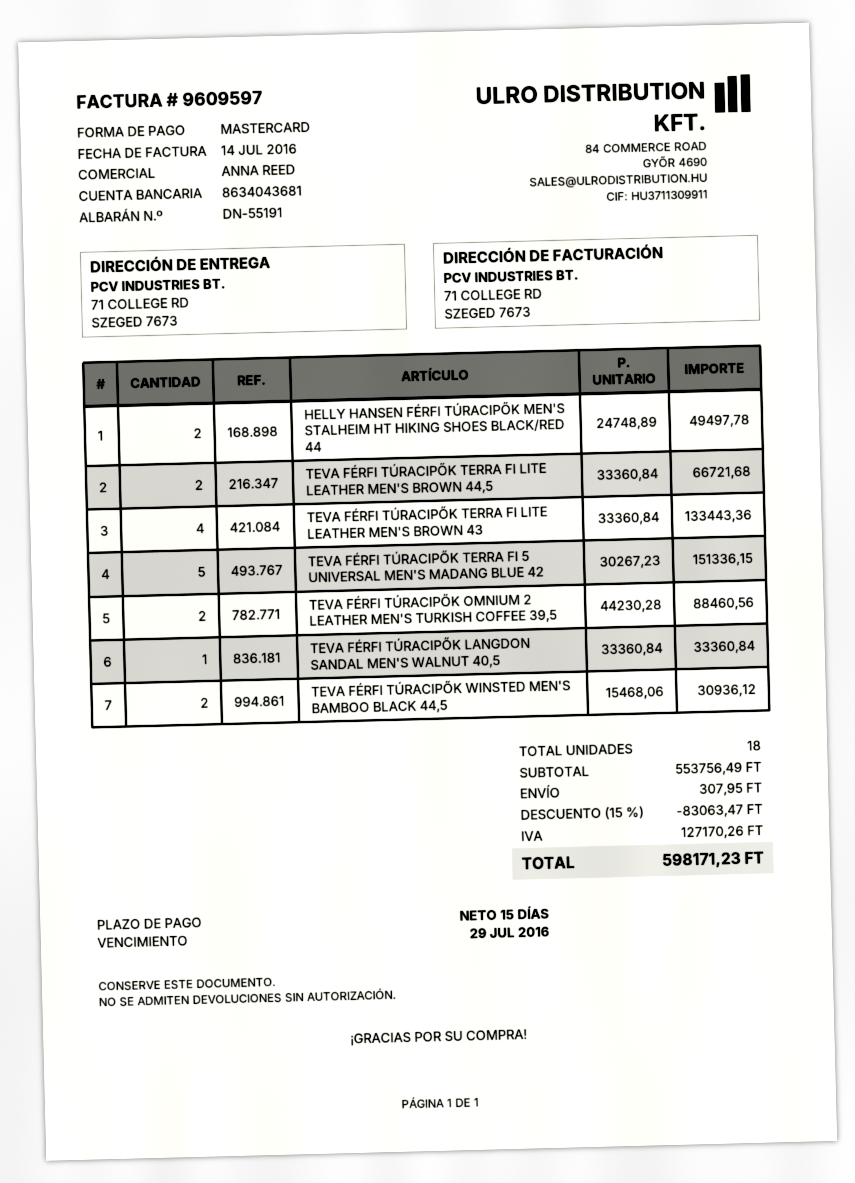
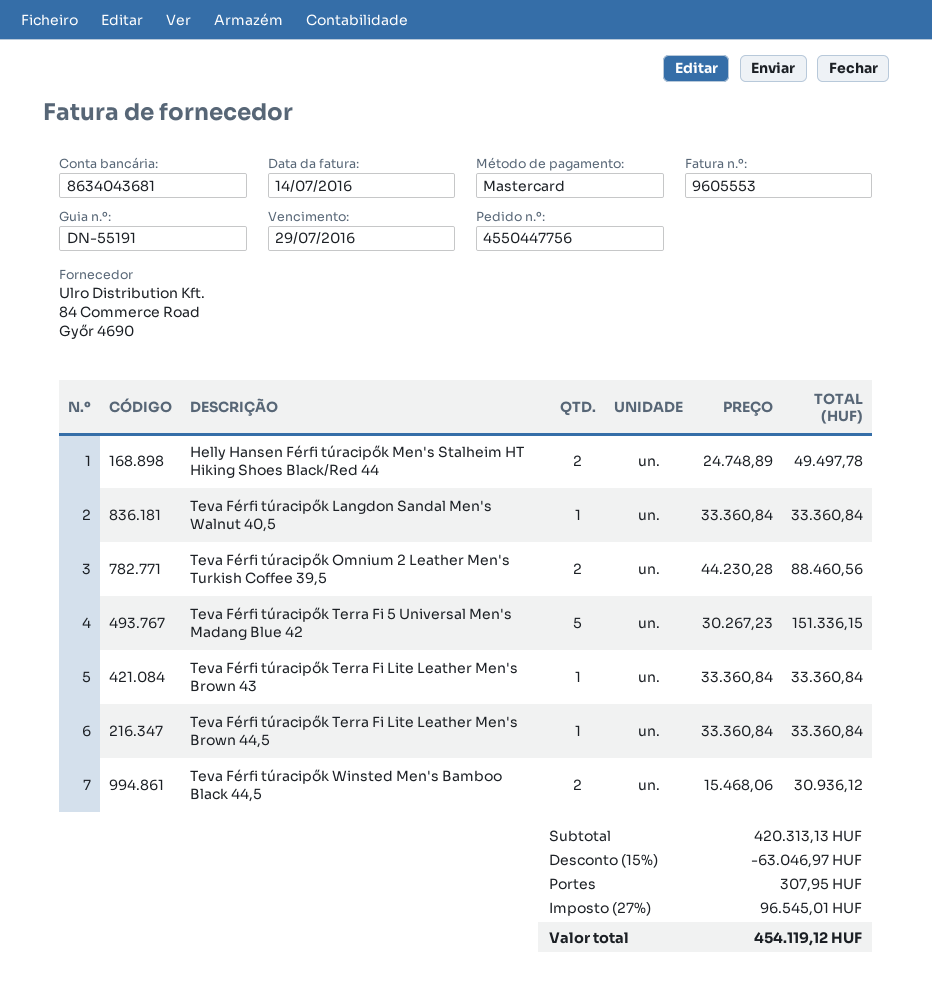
invoice number: 9609597 -> 9605553
TEVA FÉRFI TÚRACIPŐK TERRA FI LITE LEATHER MEN'S BROWN 44,5: 2 x 33360.84 = 66721.68 -> 1 x 33360.84 = 33360.84
TEVA FÉRFI TÚRACIPŐK TERRA FI LITE LEATHER MEN'S BROWN 43: 4 x 33360.84 = 133443.36 -> 1 x 33360.84 = 33360.84
subtotal: 553756.49 -> 420313.13
discount: 15% = 83063.47 -> 15% = 63046.97
tax: 127170.26 -> 96545.01
total: 598171.23 -> 454119.12

